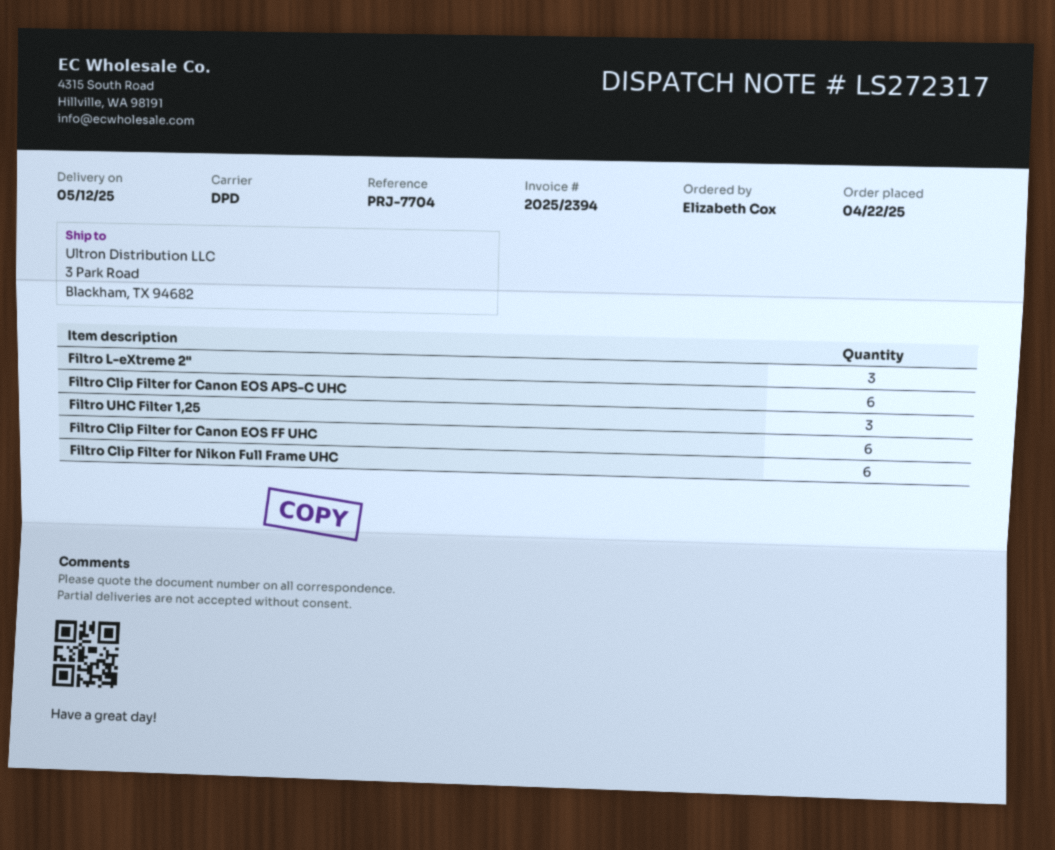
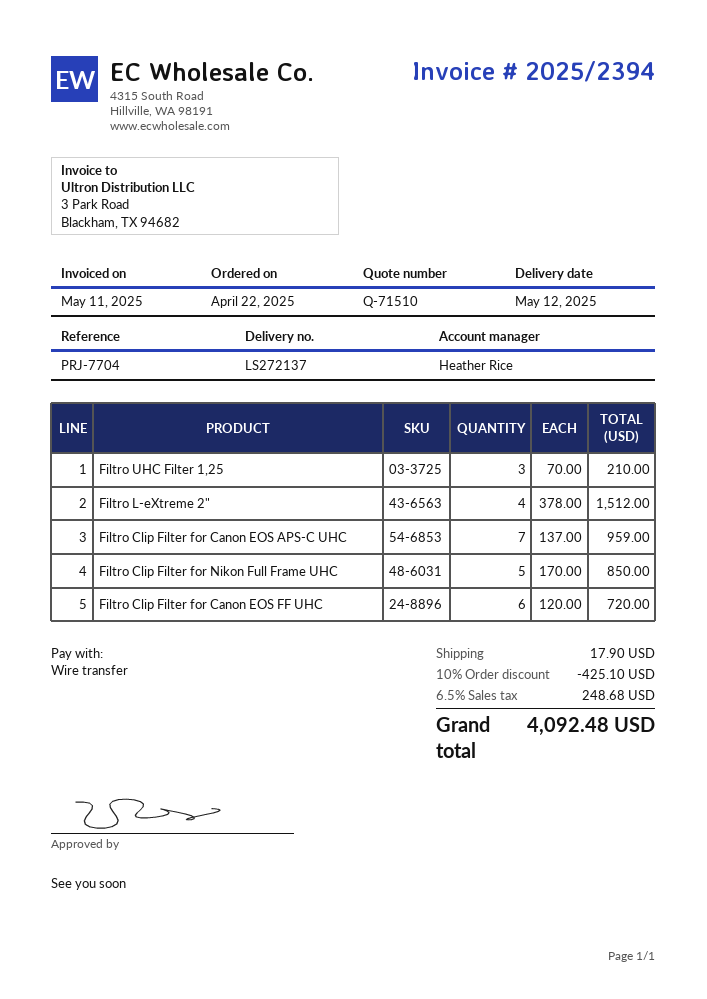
delivery note number: LS272317 -> LS272137
Filtro L-eXtreme 2": 3 -> 4
Filtro Clip Filter for Canon EOS APS-C UHC: 6 -> 7
Filtro Clip Filter for Nikon Full Frame UHC: 6 -> 5

